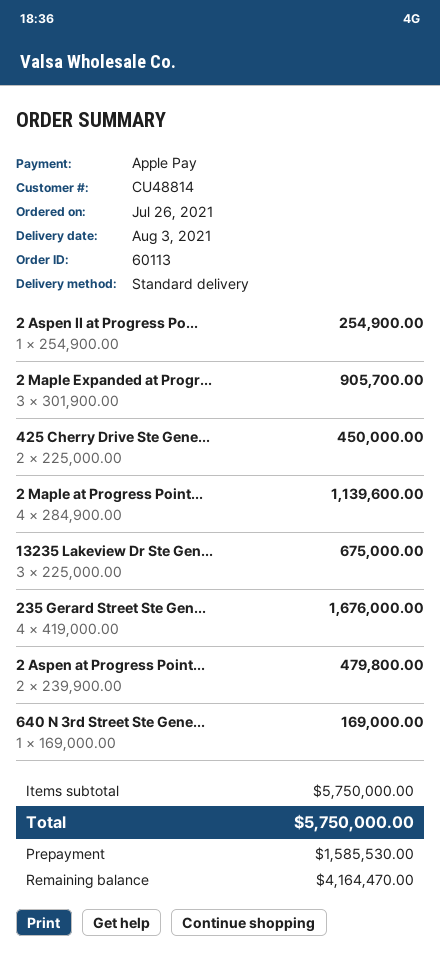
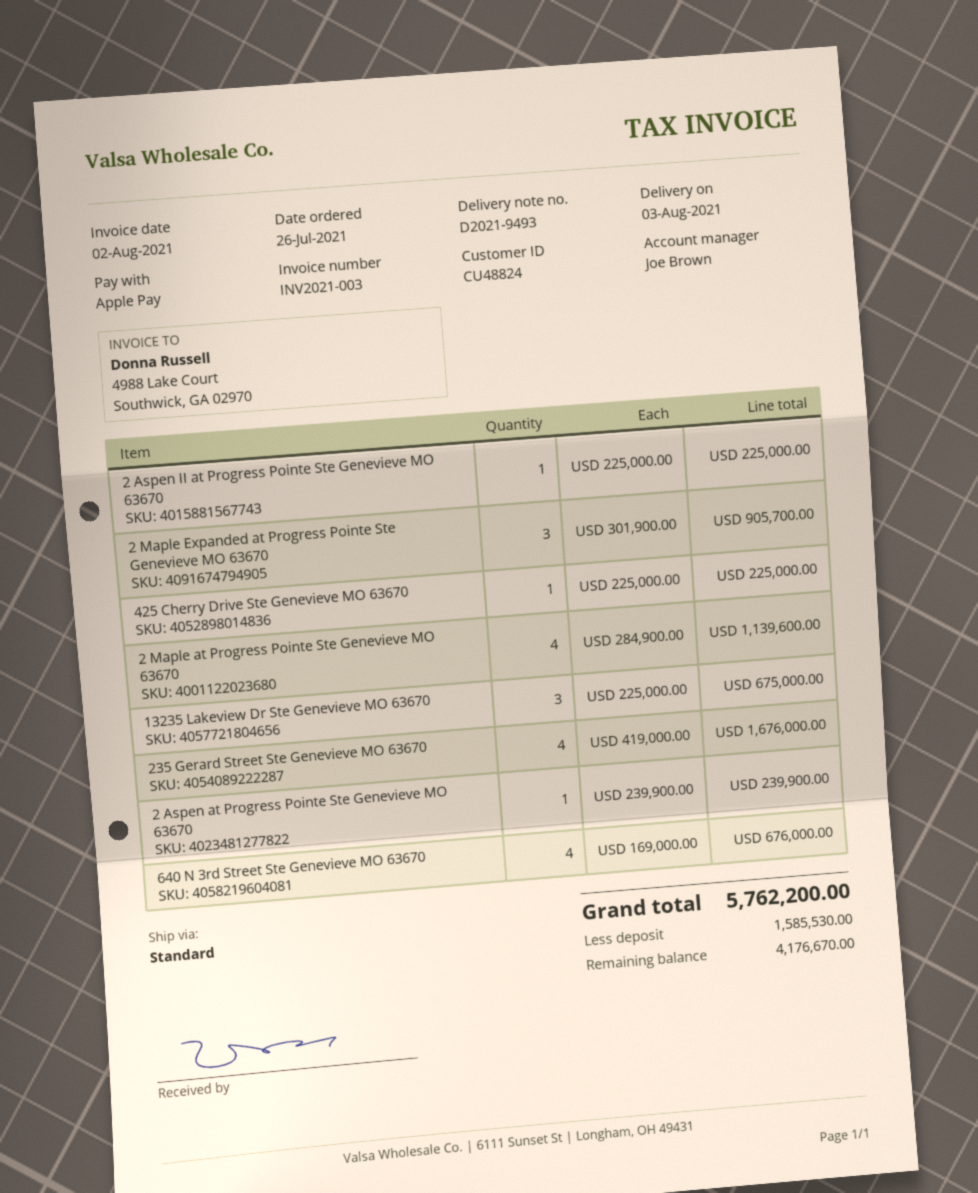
customer number: CU48814 -> CU48824
2 Aspen II at Progress Po...: 1 x 254900.00 = 254900.00 -> 1 x 225000.00 = 225000.00
425 Cherry Drive Ste Gene...: 2 x 225000.00 = 450000.00 -> 1 x 225000.00 = 225000.00
2 Aspen at Progress Point...: 2 x 239900.00 = 479800.00 -> 1 x 239900.00 = 239900.00
640 N 3rd Street Ste Gene...: 1 x 169000.00 = 169000.00 -> 4 x 169000.00 = 676000.00
total: 5750000.00 -> 5762200.00
balance: 4164470.00 -> 4176670.00

